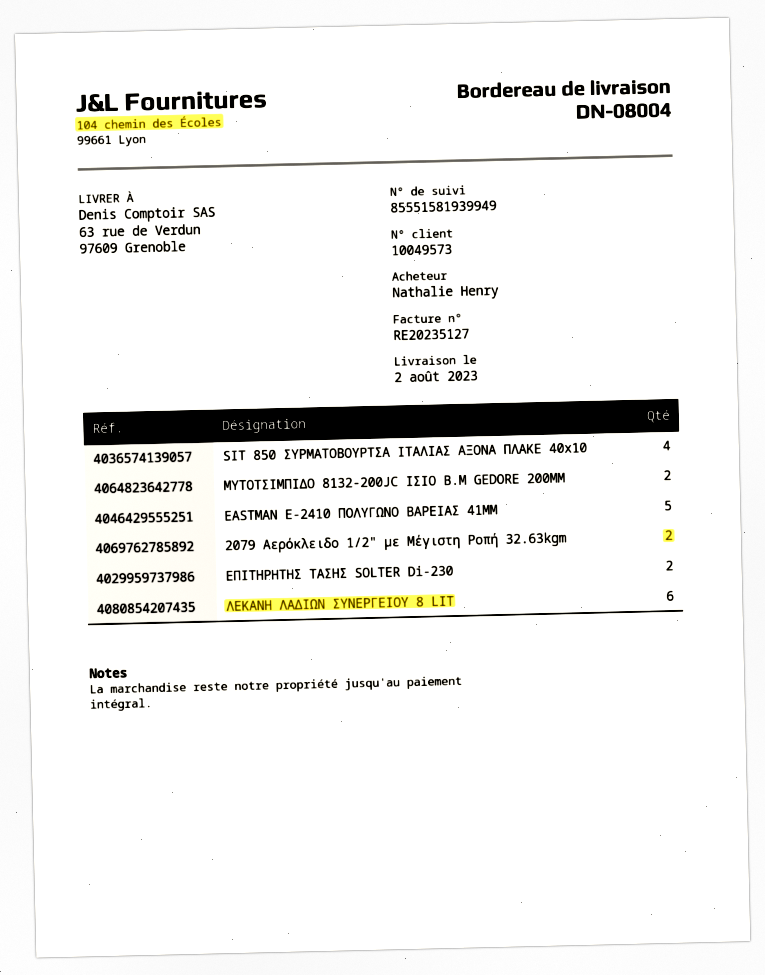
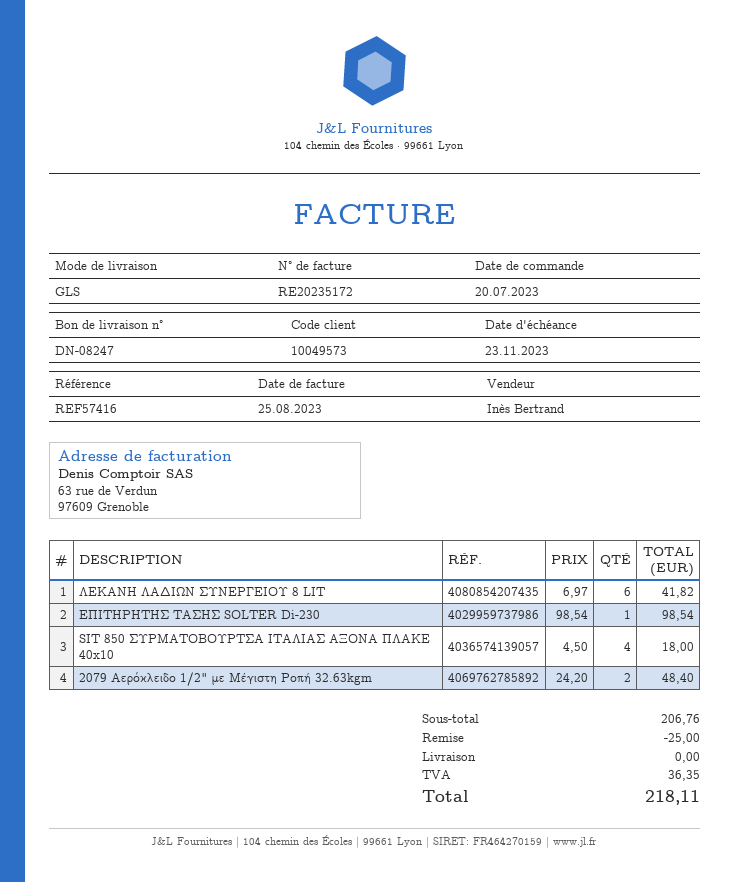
delivery note number: DN-08004 -> DN-08247
invoice number: RE20235127 -> RE20235172
ΜΥΤΟΤΣΙΜΠΙΔΟ 8132-200JC ΙΣΙΟ Β.Μ GEDORE 200MM: 2 -> none
EASTMAN Ε-2410 ΠΟΛΥΓΩΝO ΒΑΡEΙΑΣ 41ΜΜ: 5 -> none
ΕΠΙΤΗΡΗΤΗΣ ΤΑΣΗΣ SOLTER Di-230: 2 -> 1

